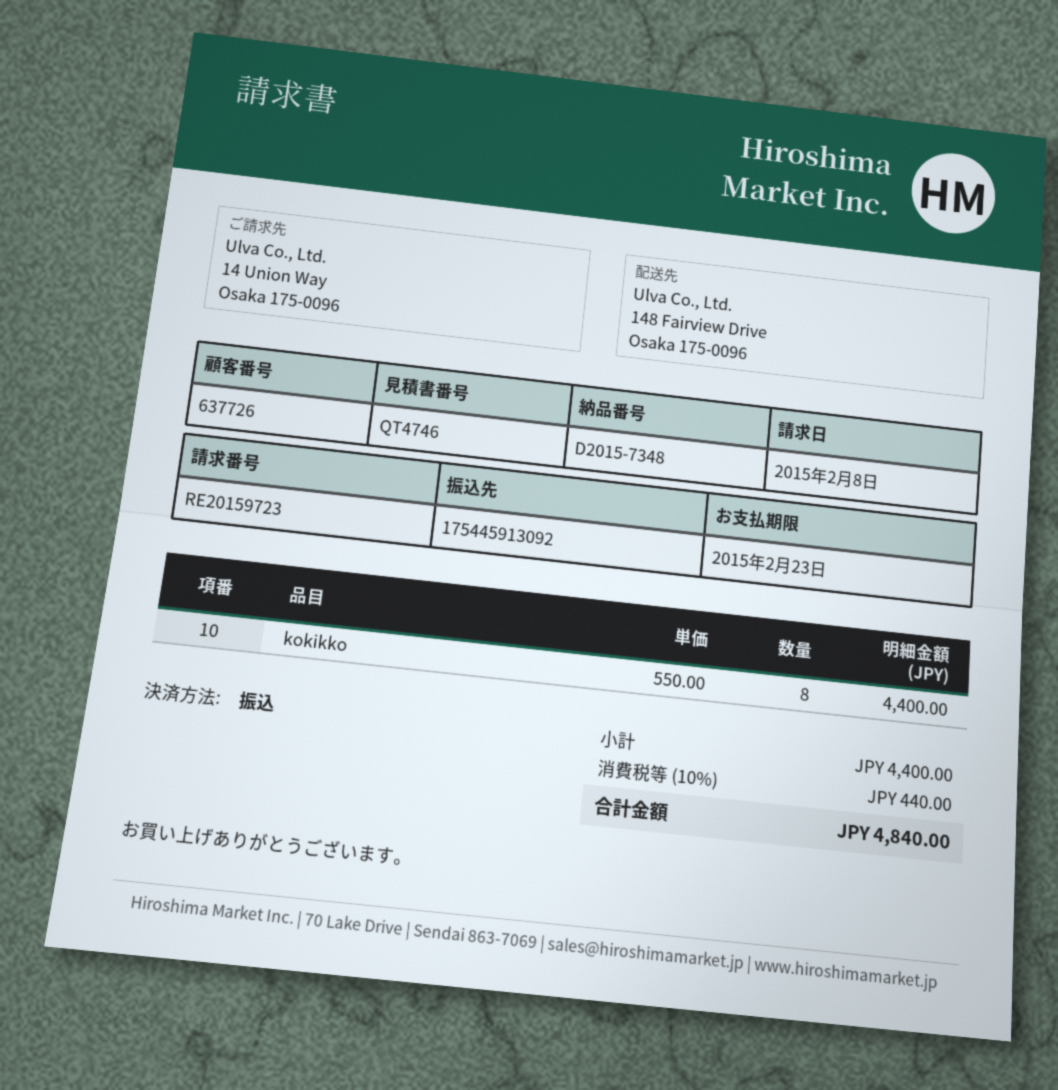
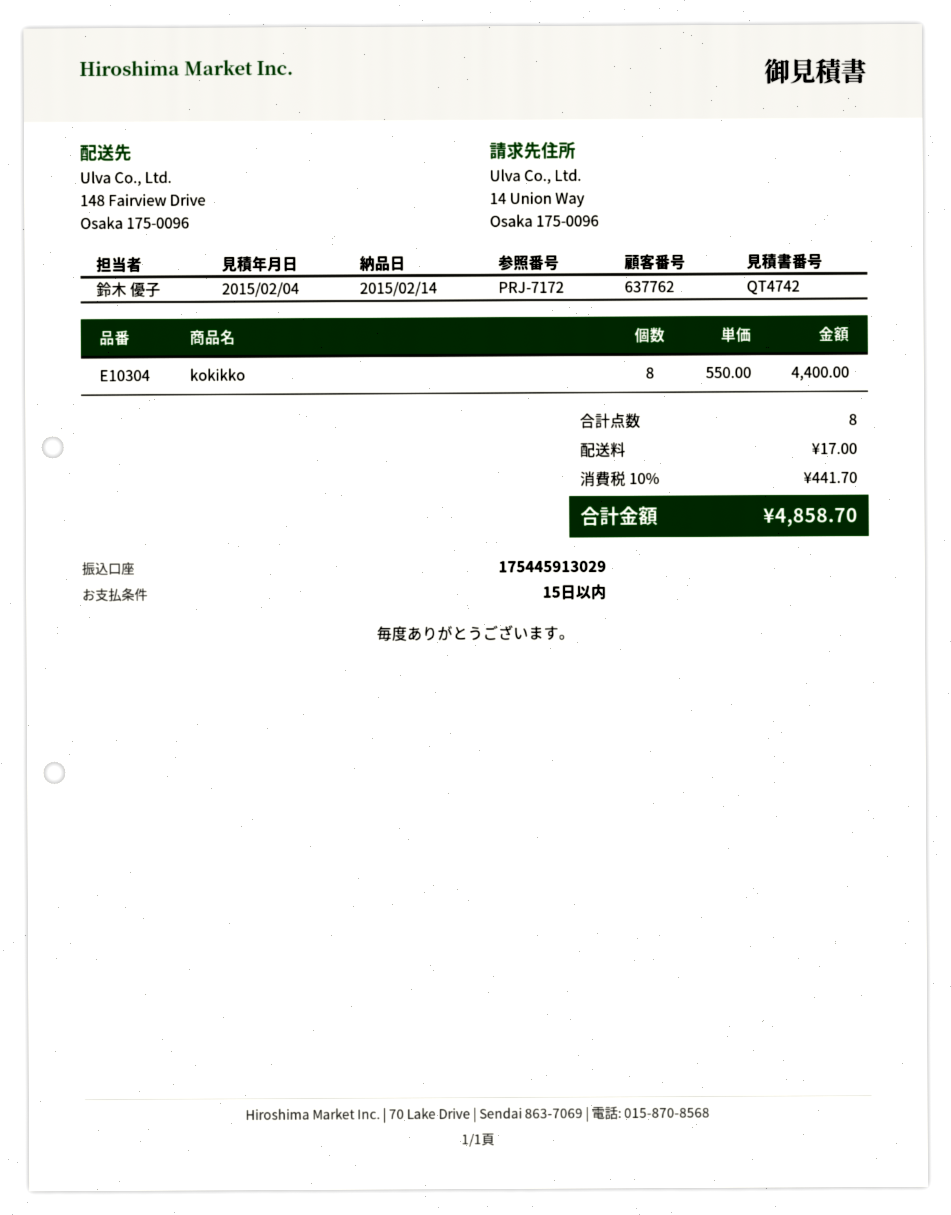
quote number: QT4746 -> QT4742
customer number: 637726 -> 637762
bank account: 175445913092 -> 175445913029
shipping: none -> 17.00
tax: 10% = 440.00 -> 10% = 441.70
total: 4840.00 -> 4858.70

